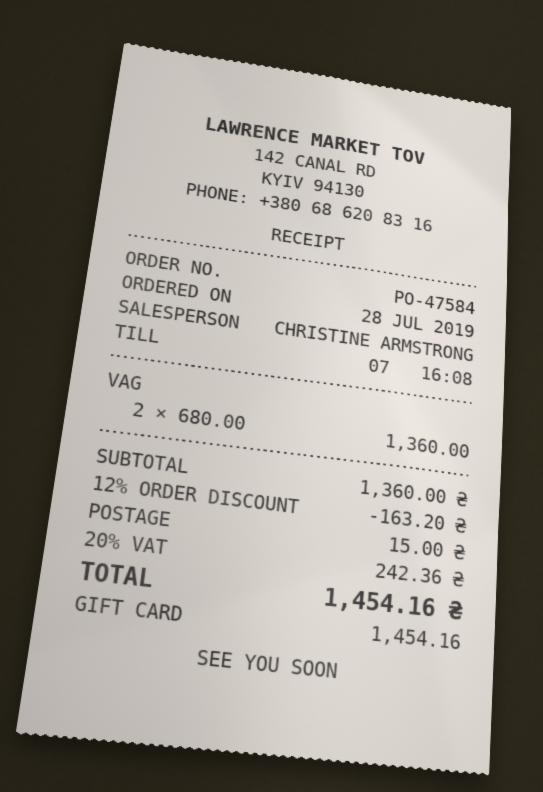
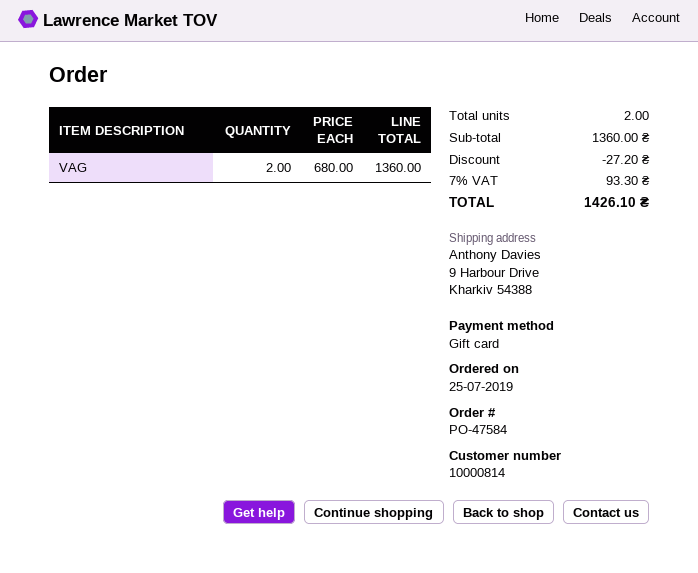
order date: 2019-07-28 -> 2019-07-25
discount: 163.20 -> 27.20
shipping: 15.00 -> none
tax: 20% = 242.36 -> 7% = 93.30
total: 1454.16 -> 1426.10

